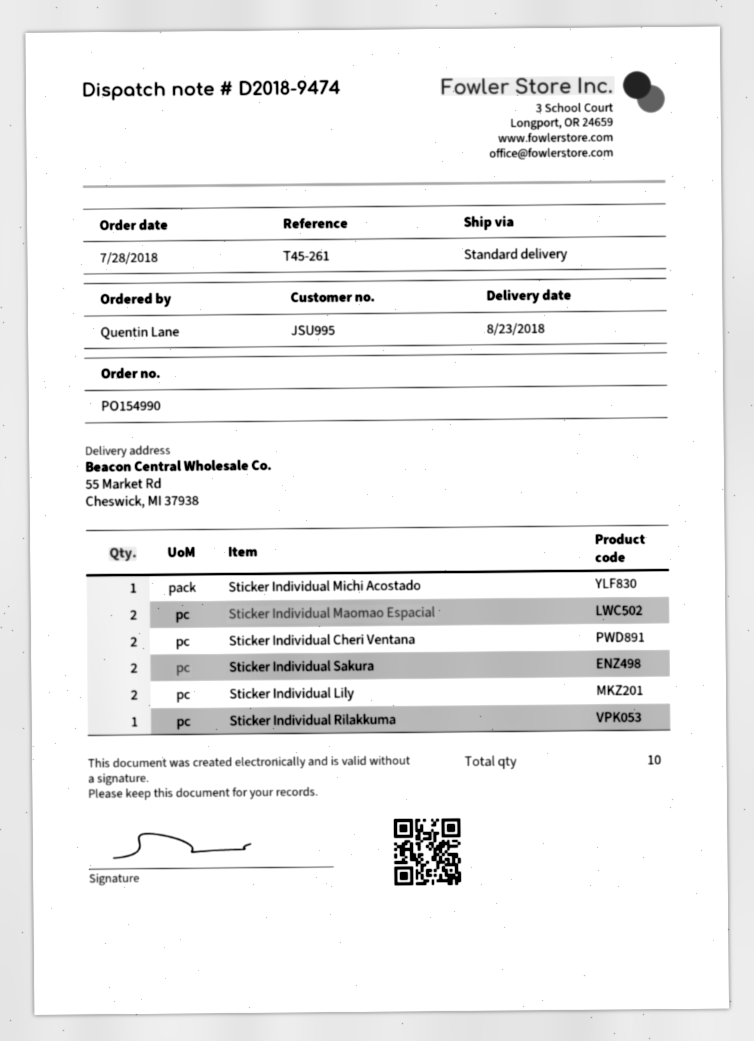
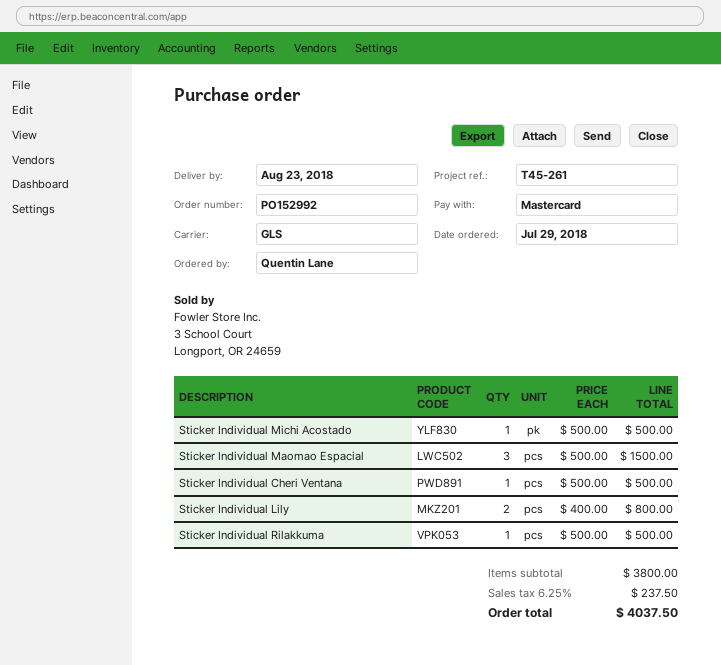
order number: PO154990 -> PO152992
order date: 2018-07-28 -> 2018-07-29
shipping method: standard -> GLS
Sticker Individual Maomao Espacial: 2 -> 3
Sticker Individual Cheri Ventana: 2 -> 1
Sticker Individual Sakura: 2 -> none

